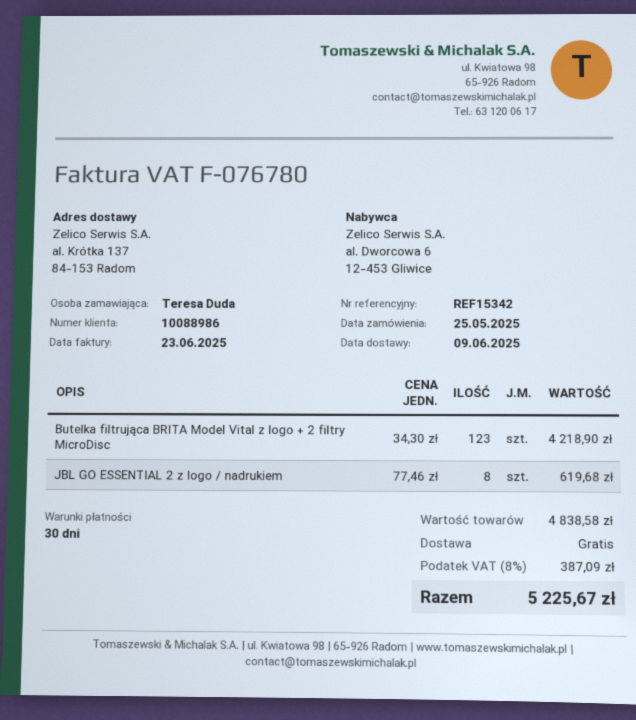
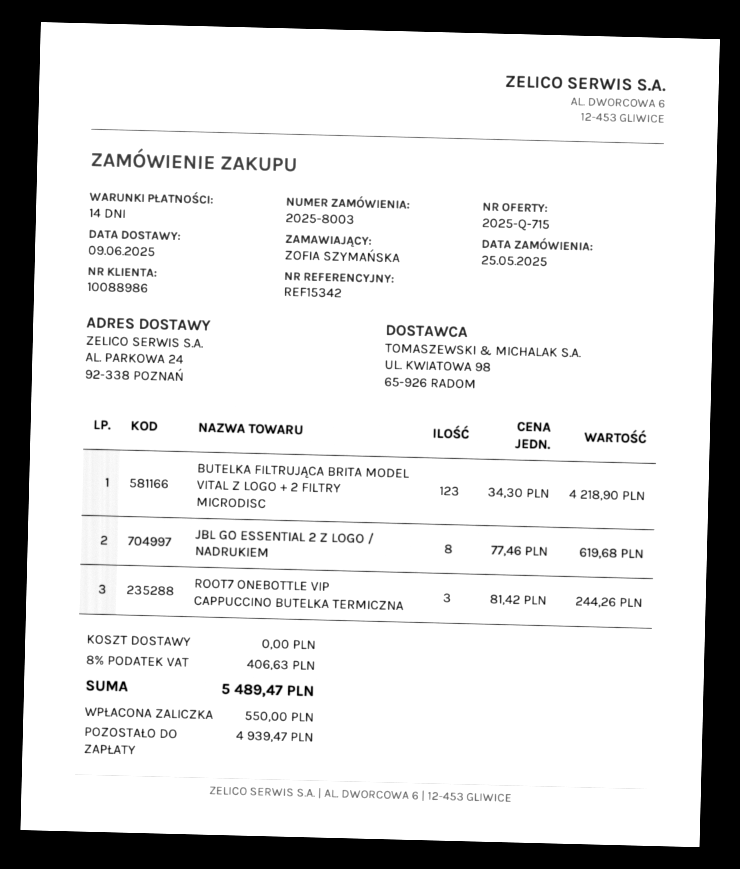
payment terms: 30 days -> 14 days
ordered by: Teresa Duda -> ZOFIA SZYMAŃSKA
ship to: al. Krótka 137, 84-153 Radom -> AL. PARKOWA 24, 92-338 POZNAŃ
ROOT7 ONEBOTTLE VIP CAPPUCCINO BUTELKA TERMICZNA: none -> 3 x 81.42 = 244.26
tax: 8% = 387.09 -> 8% = 406.63
total: 5225.67 -> 5489.47

